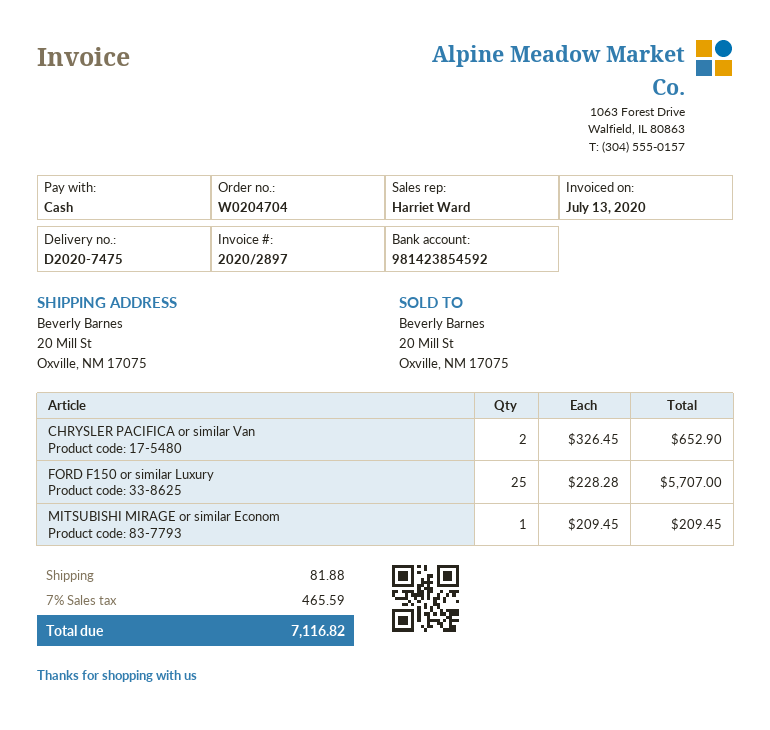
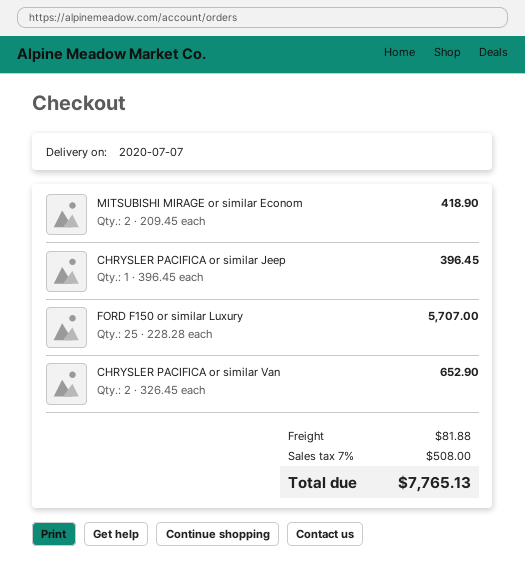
MITSUBISHI MIRAGE or similar Econom: 1 x 209.45 = 209.45 -> 2 x 209.45 = 418.90
CHRYSLER PACIFICA or similar Jeep: none -> 1 x 396.45 = 396.45
tax: 7% = 465.59 -> 7% = 508.00
total: 7116.82 -> 7765.13

